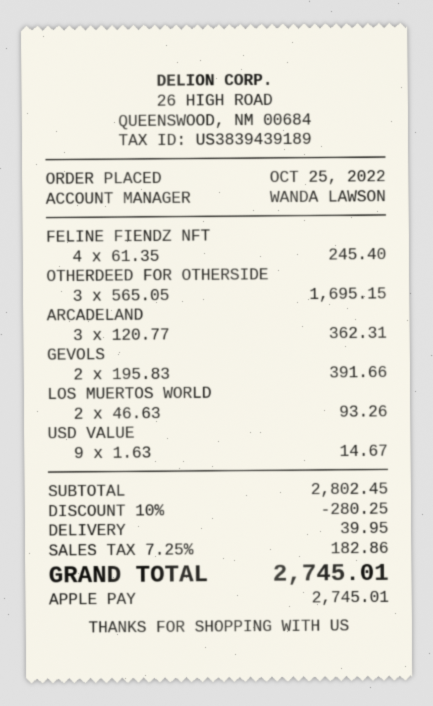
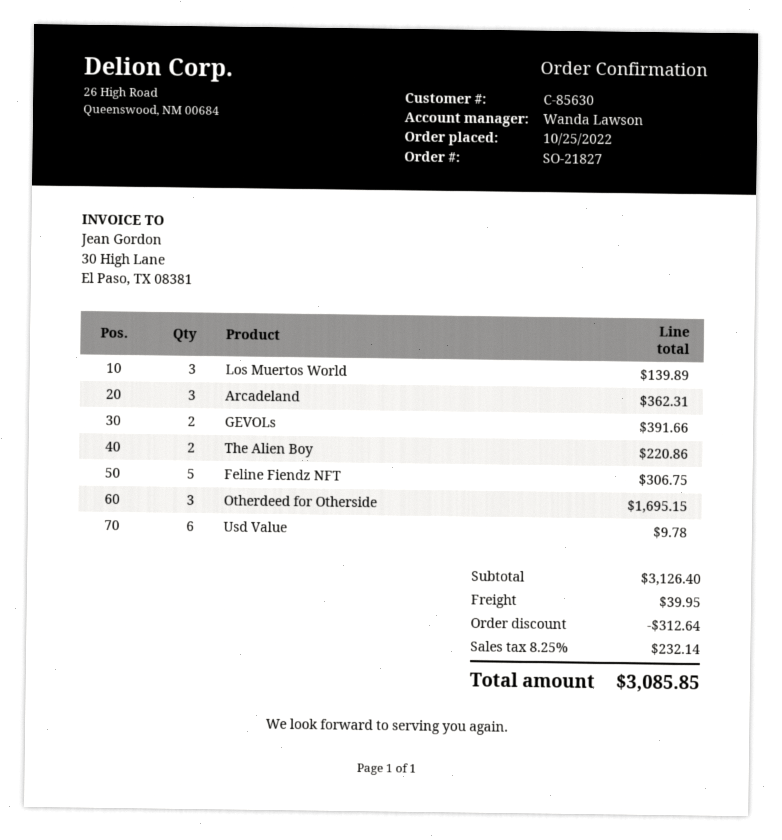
FELINE FIENDZ NFT: 4 for 245.40 -> 5 for 306.75
LOS MUERTOS WORLD: 2 for 93.26 -> 3 for 139.89
USD VALUE: 9 for 14.67 -> 6 for 9.78
The Alien Boy: none -> 2 for 220.86
subtotal: 2802.45 -> 3126.40
discount: 280.25 -> 312.64
tax: 7.25% = 182.86 -> 8.25% = 232.14
total: 2745.01 -> 3085.85

